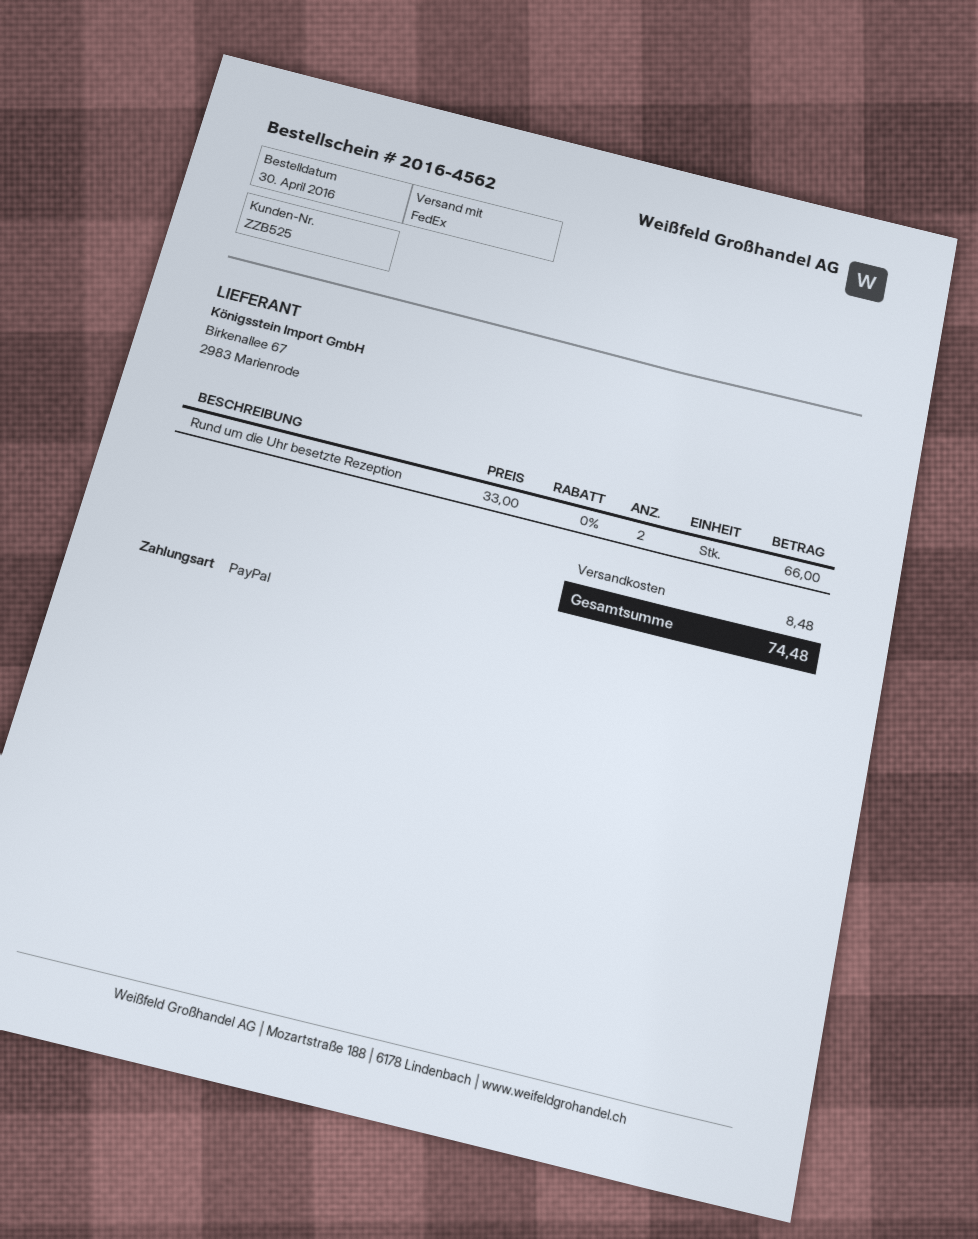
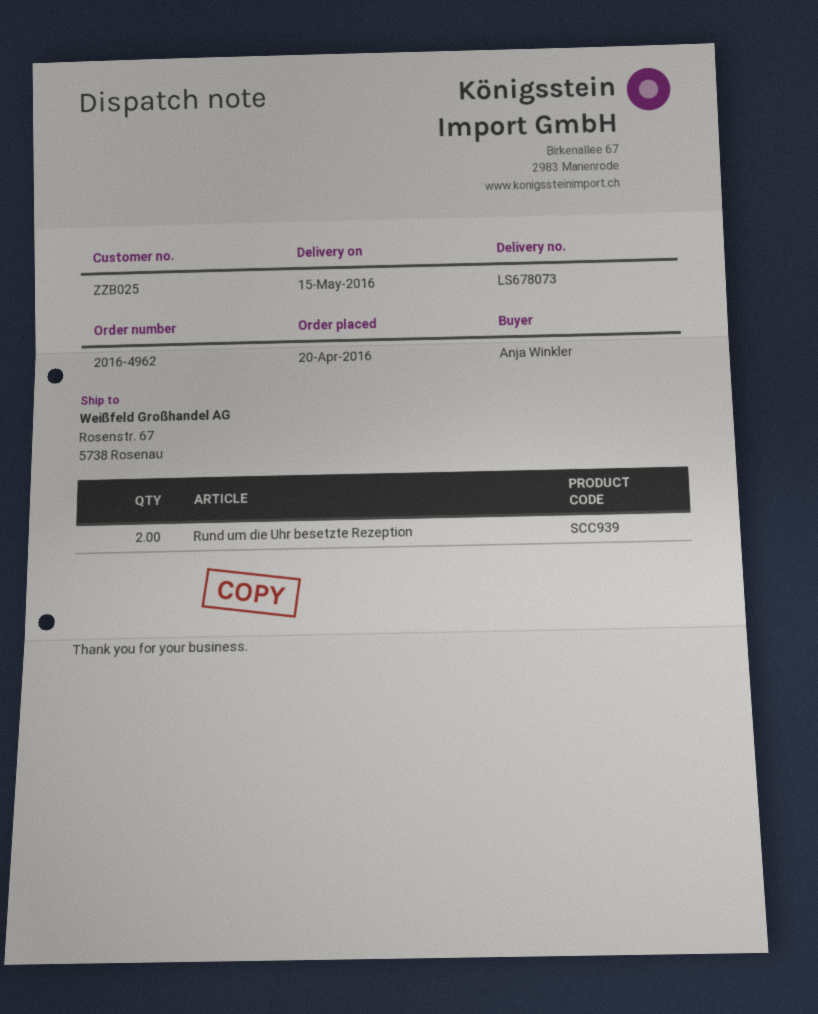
order number: 2016-4562 -> 2016-4962
order date: 2016-04-30 -> 2016-04-20
customer number: ZZB525 -> ZZB025

